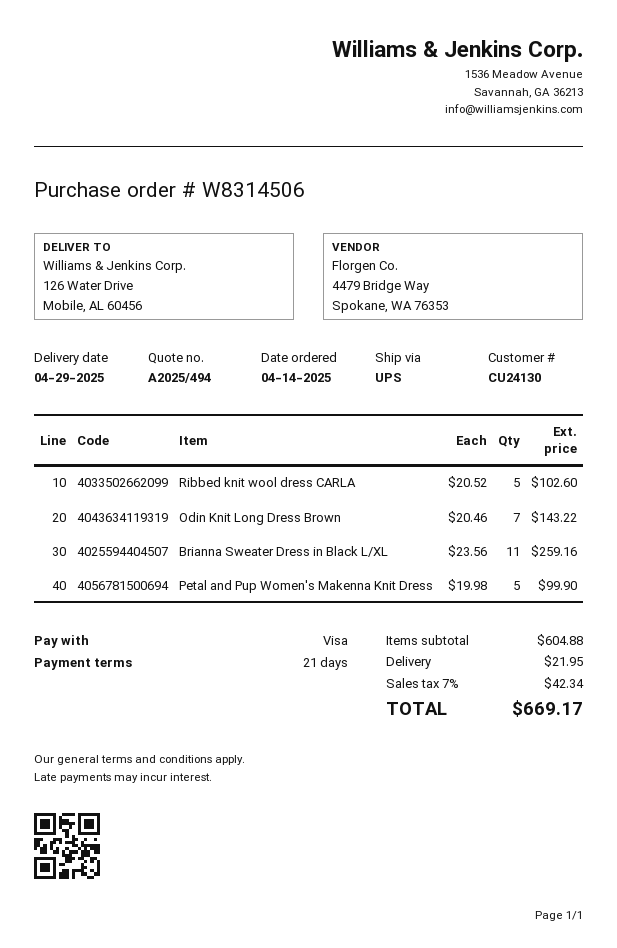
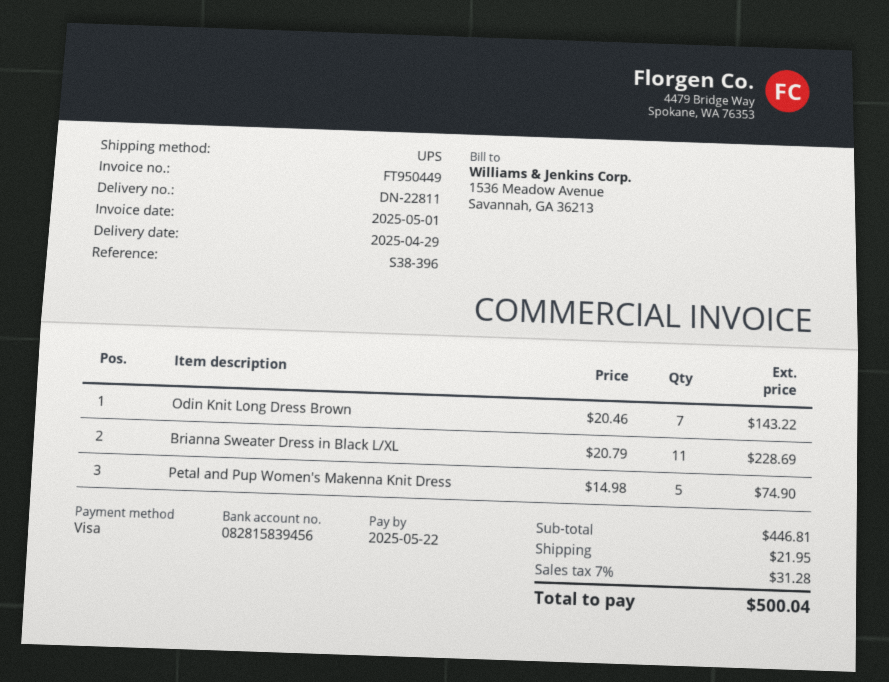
Ribbed knit wool dress CARLA: 5 x 20.52 = 102.60 -> none
Brianna Sweater Dress in Black L/XL: 11 x 23.56 = 259.16 -> 11 x 20.79 = 228.69
Petal and Pup Women's Makenna Knit Dress: 5 x 19.98 = 99.90 -> 5 x 14.98 = 74.90
subtotal: 604.88 -> 446.81
tax: 7% = 42.34 -> 7% = 31.28
total: 669.17 -> 500.04

